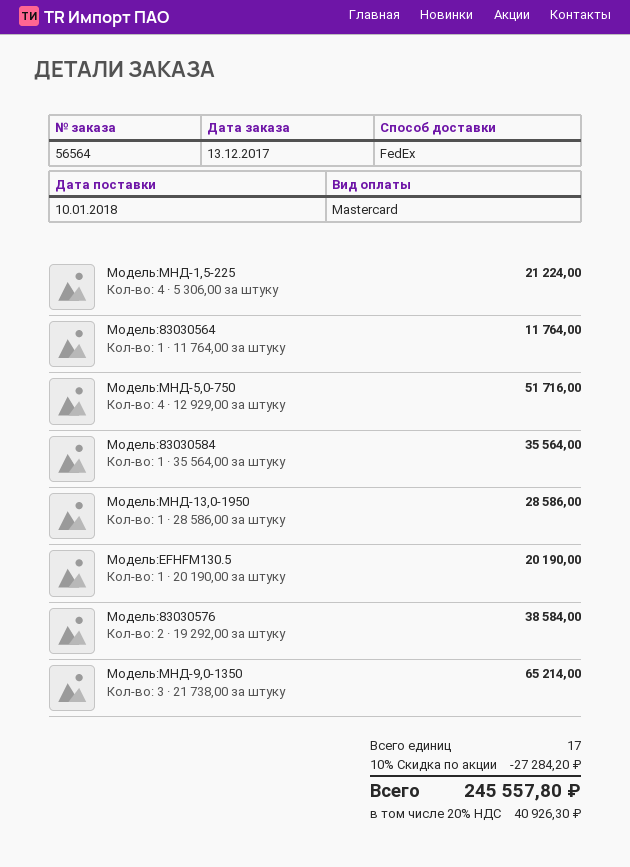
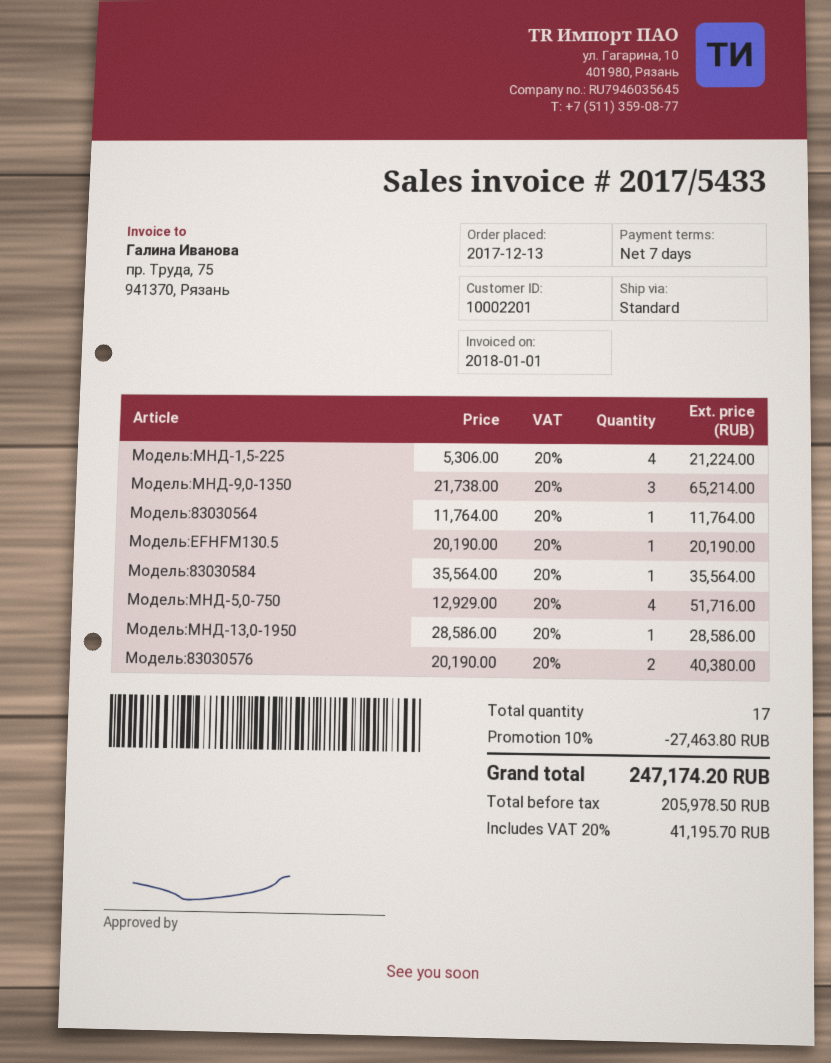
shipping method: FedEx -> standard
Модель:83030576: 2 x 19292.00 = 38584.00 -> 2 x 20190.00 = 40380.00
discount: 10% = 27284.20 -> 10% = 27463.80
tax: 20% = 40926.30 -> 20% = 41195.70
total: 245557.80 -> 247174.20

